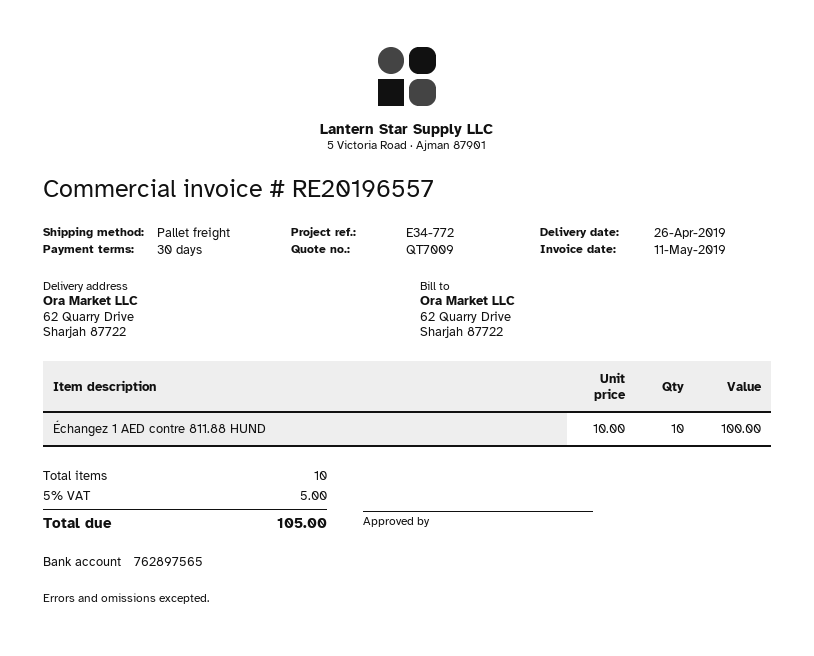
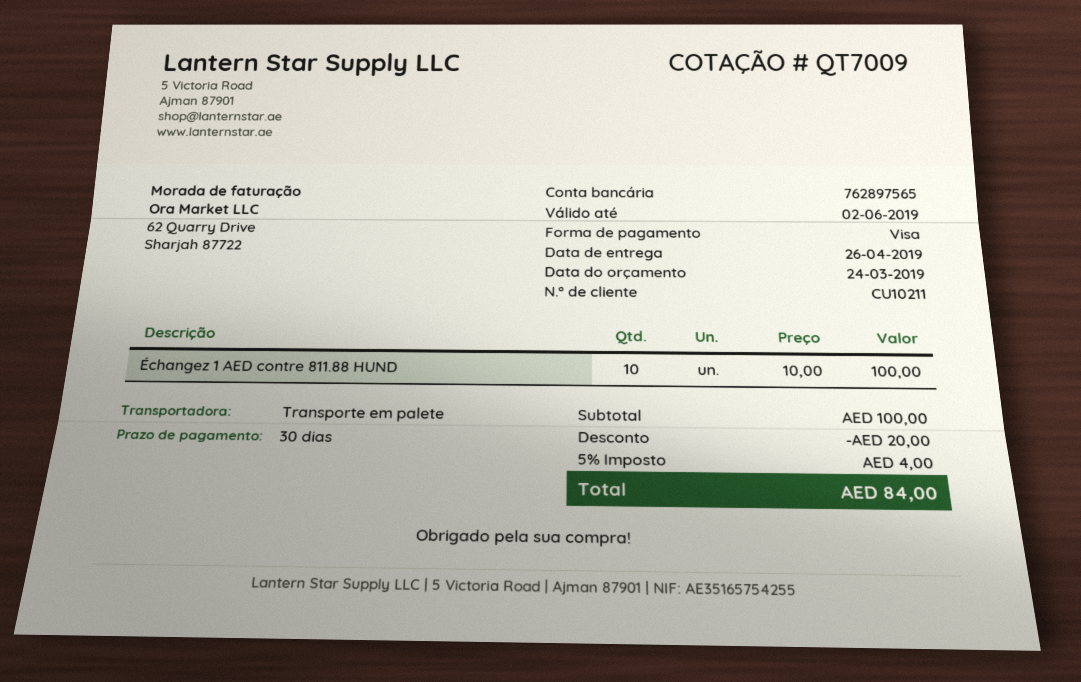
discount: none -> 20.00
tax: 5% = 5.00 -> 5% = 4.00
total: 105.00 -> 84.00

